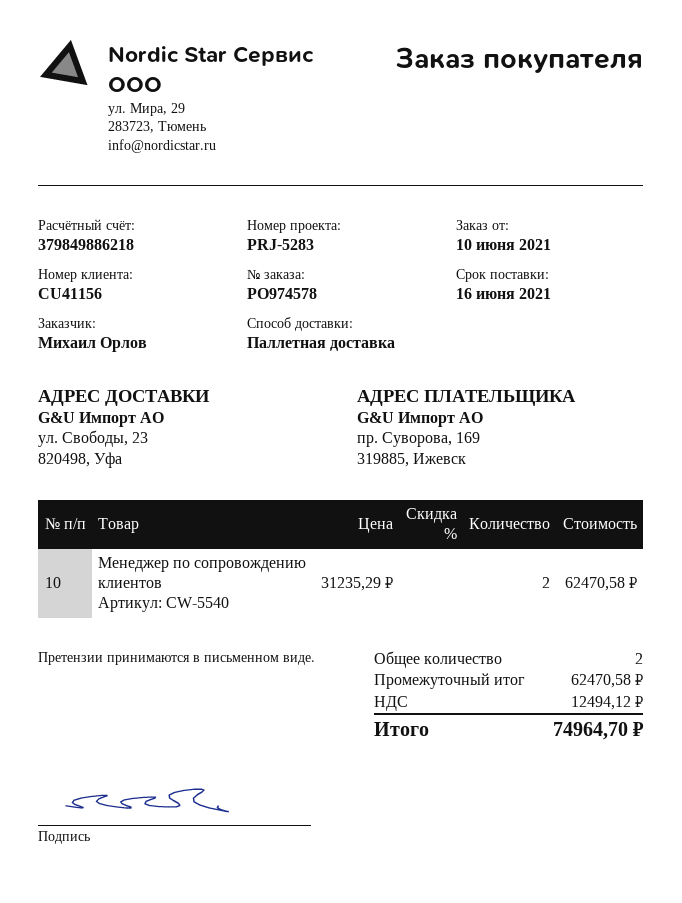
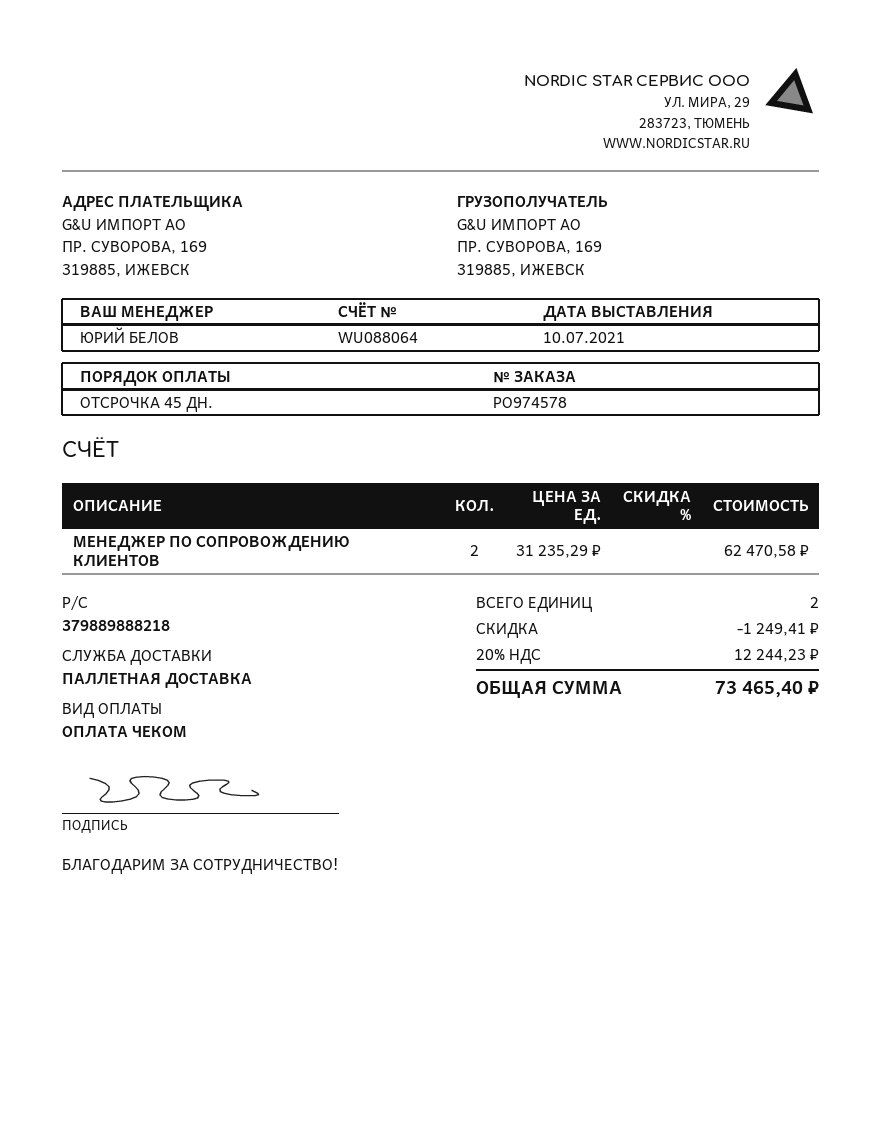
bank account: 379849886218 -> 379889888218
ship to: ул. Свободы, 23, 820498, Уфа -> ПР. СУВОРОВА, 169, 319885, ИЖЕВСК
discount: none -> 1249.41
tax: 12494.12 -> 12244.23
total: 74964.70 -> 73465.40

